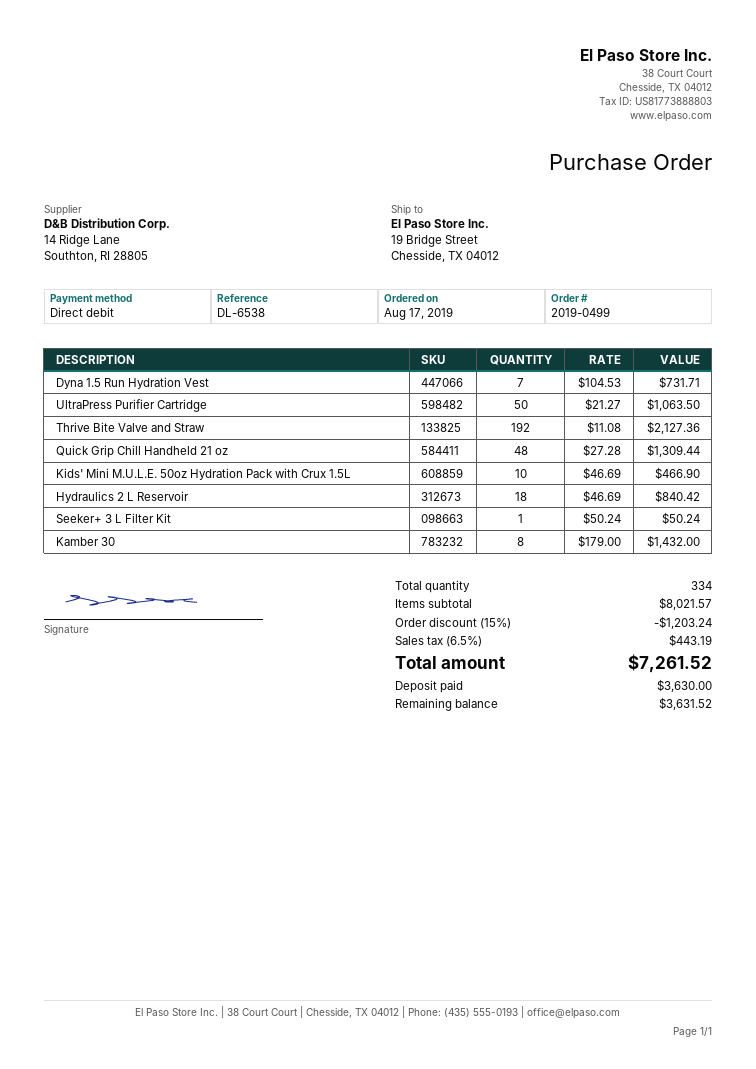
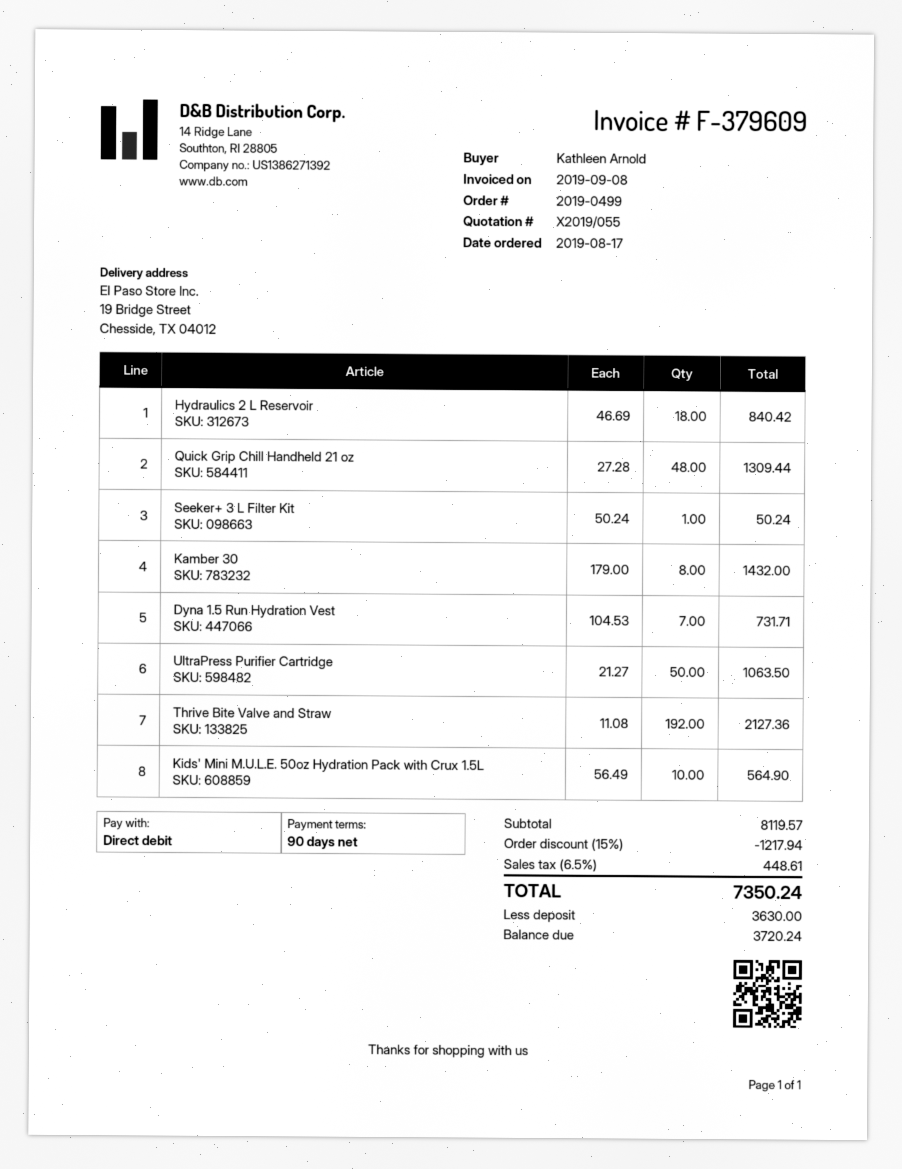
Kids' Mini M.U.L.E. 50oz Hydration Pack with Crux 1.5L: 10 x 46.69 = 466.90 -> 10 x 56.49 = 564.90
subtotal: 8021.57 -> 8119.57
discount: 15% = 1203.24 -> 15% = 1217.94
tax: 6.5% = 443.19 -> 6.5% = 448.61
total: 7261.52 -> 7350.24
balance: 3631.52 -> 3720.24

